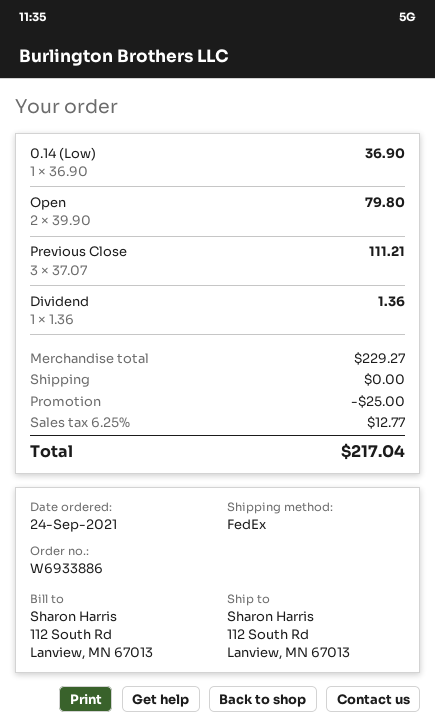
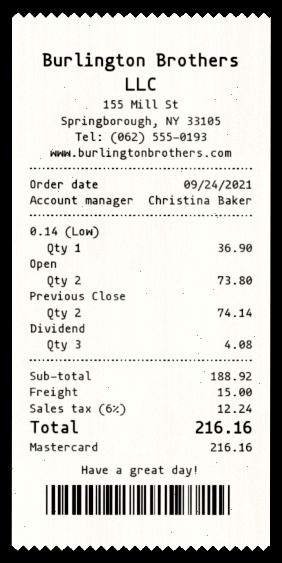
Open: 2 for 79.80 -> 2 for 73.80
Previous Close: 3 for 111.21 -> 2 for 74.14
Dividend: 1 for 1.36 -> 3 for 4.08
subtotal: 229.27 -> 188.92
discount: 25.00 -> none
shipping: 0.00 -> 15.00
tax: 6.25% = 12.77 -> 6% = 12.24
total: 217.04 -> 216.16

